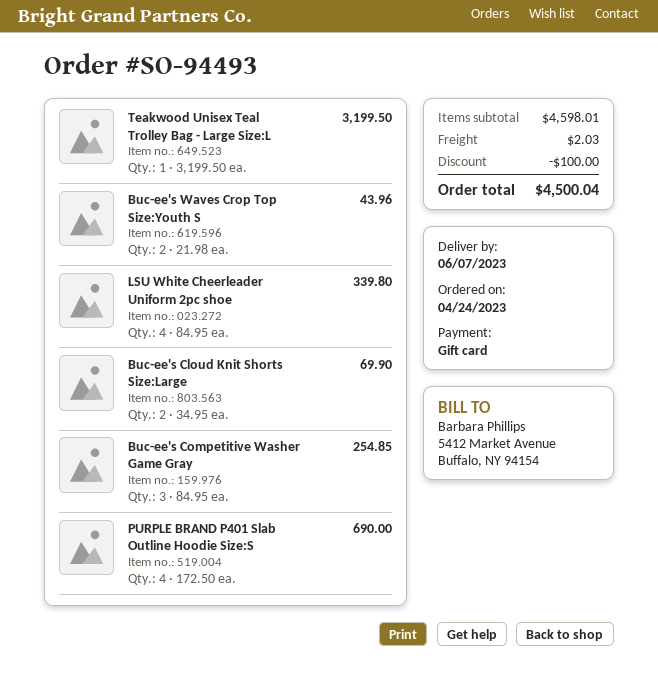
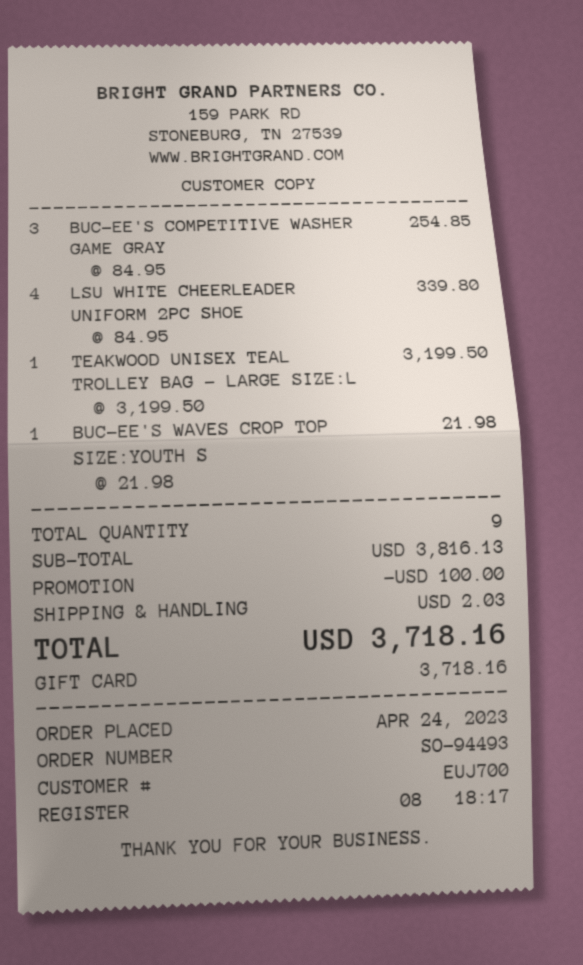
Buc-ee's Waves Crop Top Size:Youth S: 2 x 21.98 = 43.96 -> 1 x 21.98 = 21.98
Buc-ee's Cloud Knit Shorts Size:Large: 2 x 34.95 = 69.90 -> none
PURPLE BRAND P401 Slab Outline Hoodie Size:S: 4 x 172.50 = 690.00 -> none
subtotal: 4598.01 -> 3816.13
total: 4500.04 -> 3718.16

